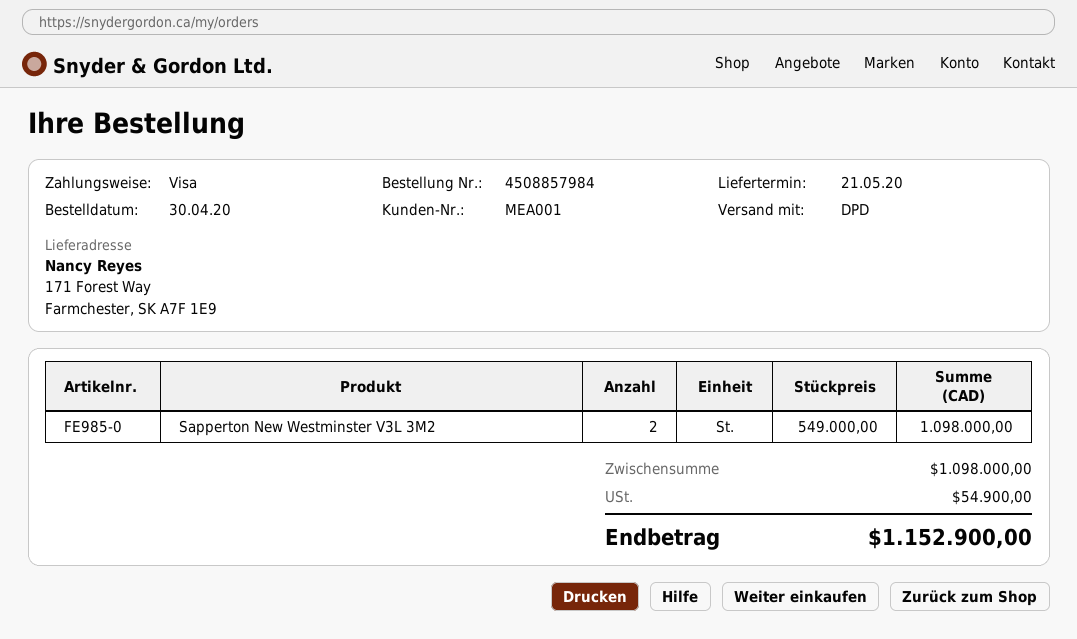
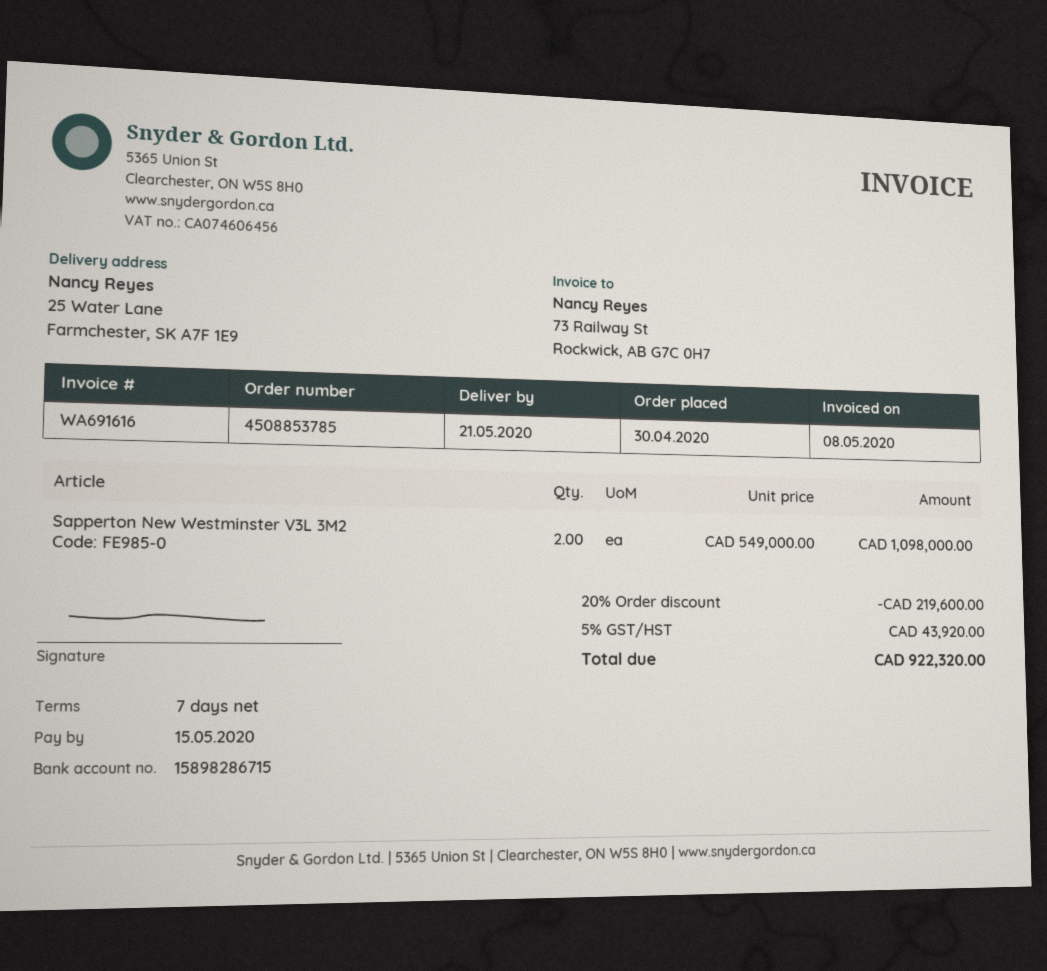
order number: 4508857984 -> 4508853785
ship to: 171 Forest Way, Farmchester, SK A7F 1E9 -> 25 Water Lane, Farmchester, SK A7F 1E9
discount: none -> 20% = 219600.00
tax: 54900.00 -> 43920.00
total: 1152900.00 -> 922320.00

